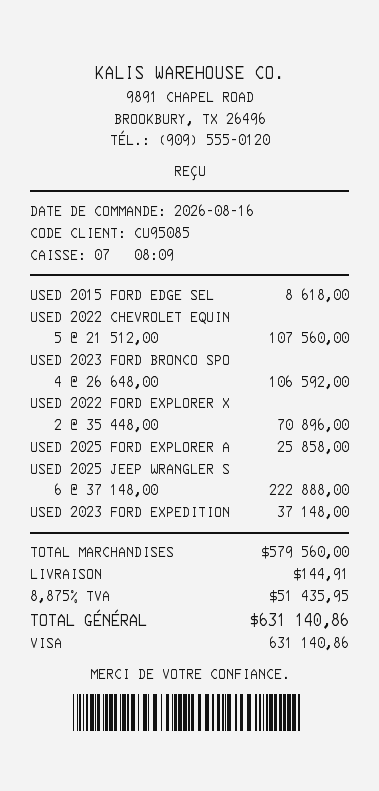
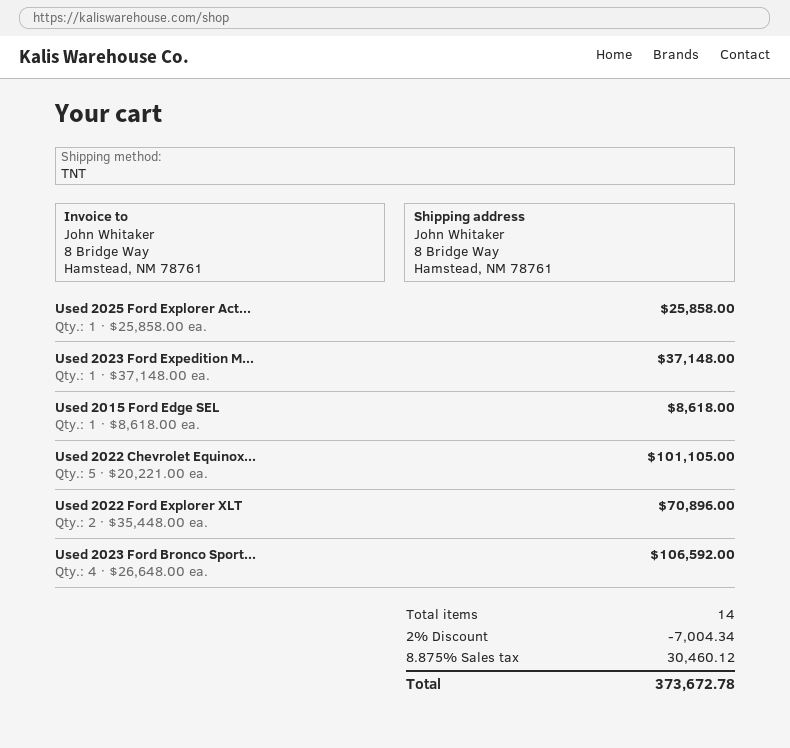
USED 2022 CHEVROLET EQUIN: 5 x 21512.00 = 107560.00 -> 5 x 20221.00 = 101105.00
USED 2025 JEEP WRANGLER S: 6 x 37148.00 = 222888.00 -> none
discount: none -> 2% = 7004.34
shipping: 144.91 -> none
tax: 8.875% = 51435.95 -> 8.875% = 30460.12
total: 631140.86 -> 373672.78

